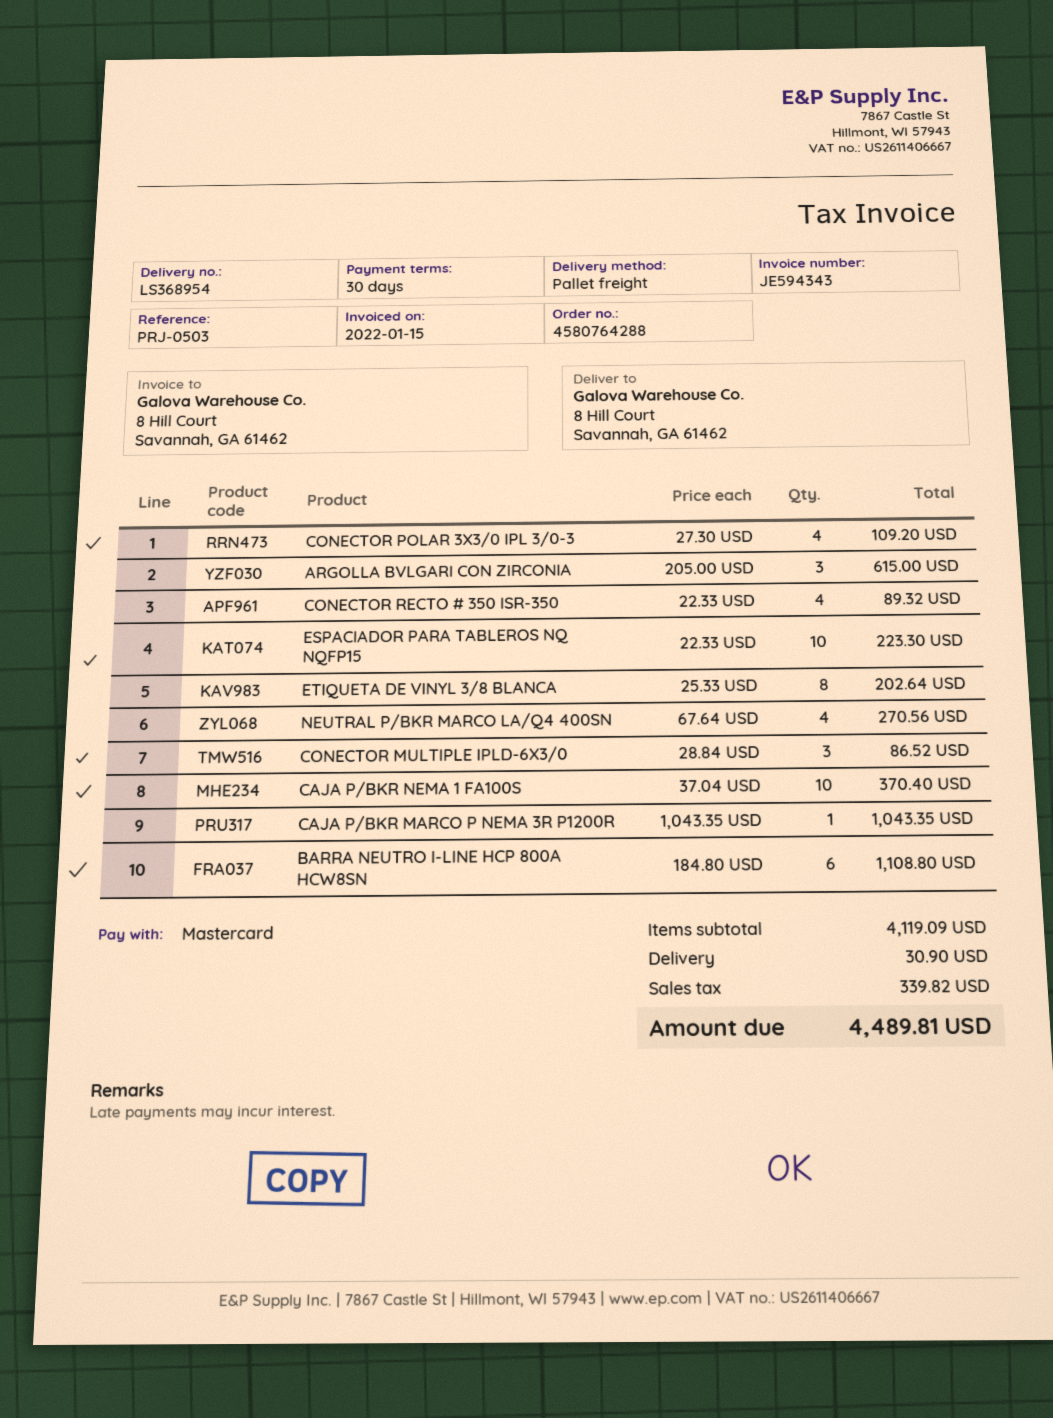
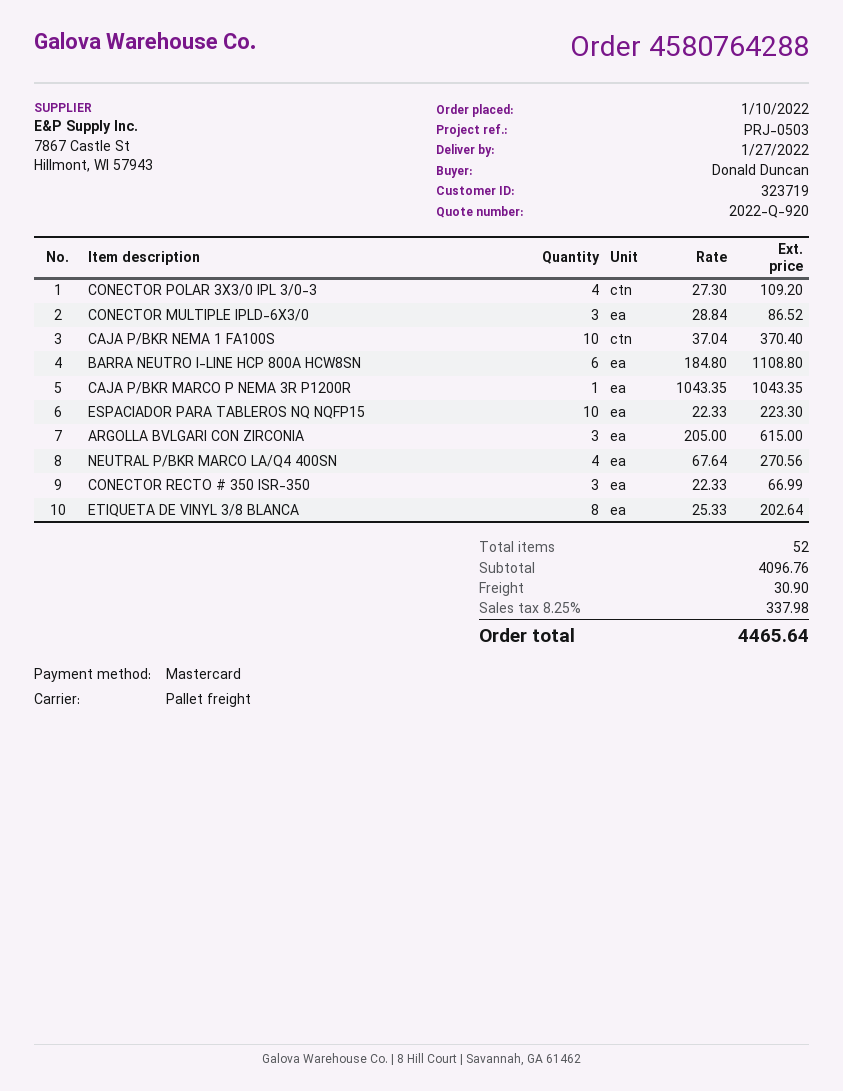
CONECTOR RECTO # 350 ISR-350: 4 x 22.33 = 89.32 -> 3 x 22.33 = 66.99
subtotal: 4119.09 -> 4096.76
tax: 339.82 -> 337.98
total: 4489.81 -> 4465.64

